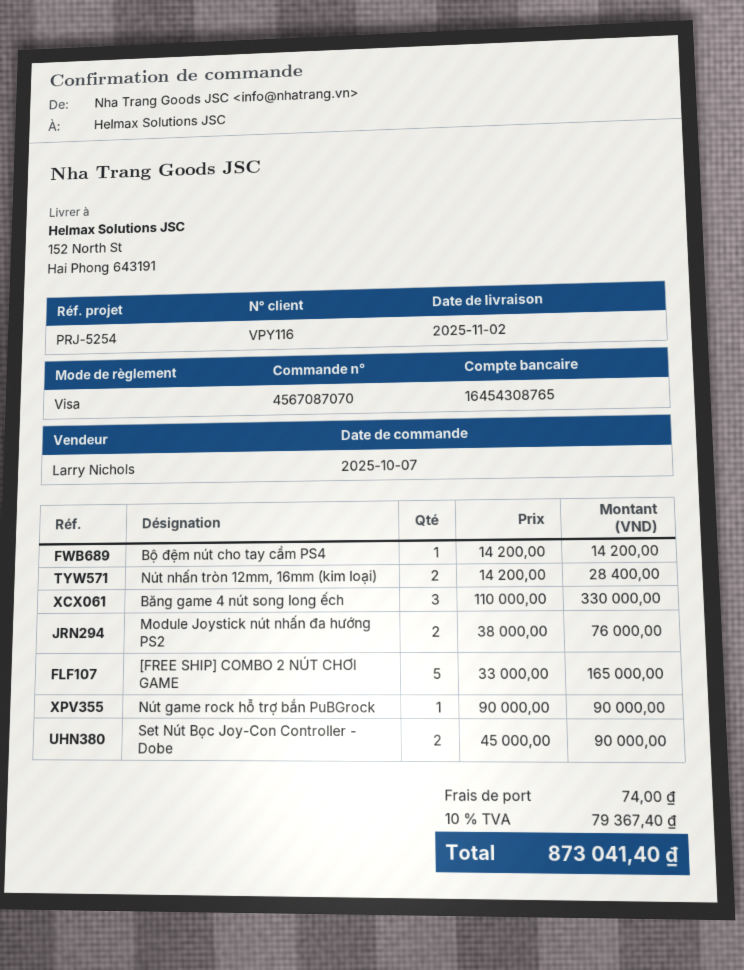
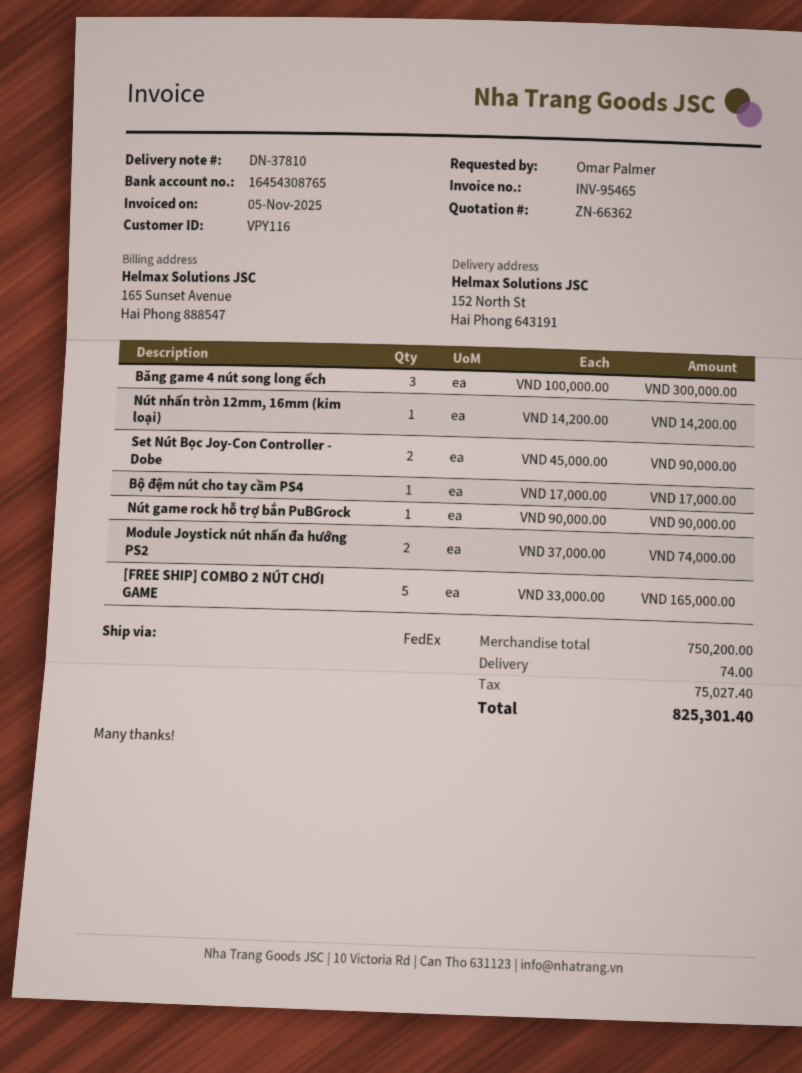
Bộ đệm nút cho tay cầm PS4: 1 x 14200.00 = 14200.00 -> 1 x 17000.00 = 17000.00
Nút nhấn tròn 12mm, 16mm (kim loại): 2 x 14200.00 = 28400.00 -> 1 x 14200.00 = 14200.00
Băng game 4 nút song long ếch: 3 x 110000.00 = 330000.00 -> 3 x 100000.00 = 300000.00
Module Joystick nút nhấn đa hướng PS2: 2 x 38000.00 = 76000.00 -> 2 x 37000.00 = 74000.00
tax: 79367.40 -> 75027.40
total: 873041.40 -> 825301.40

